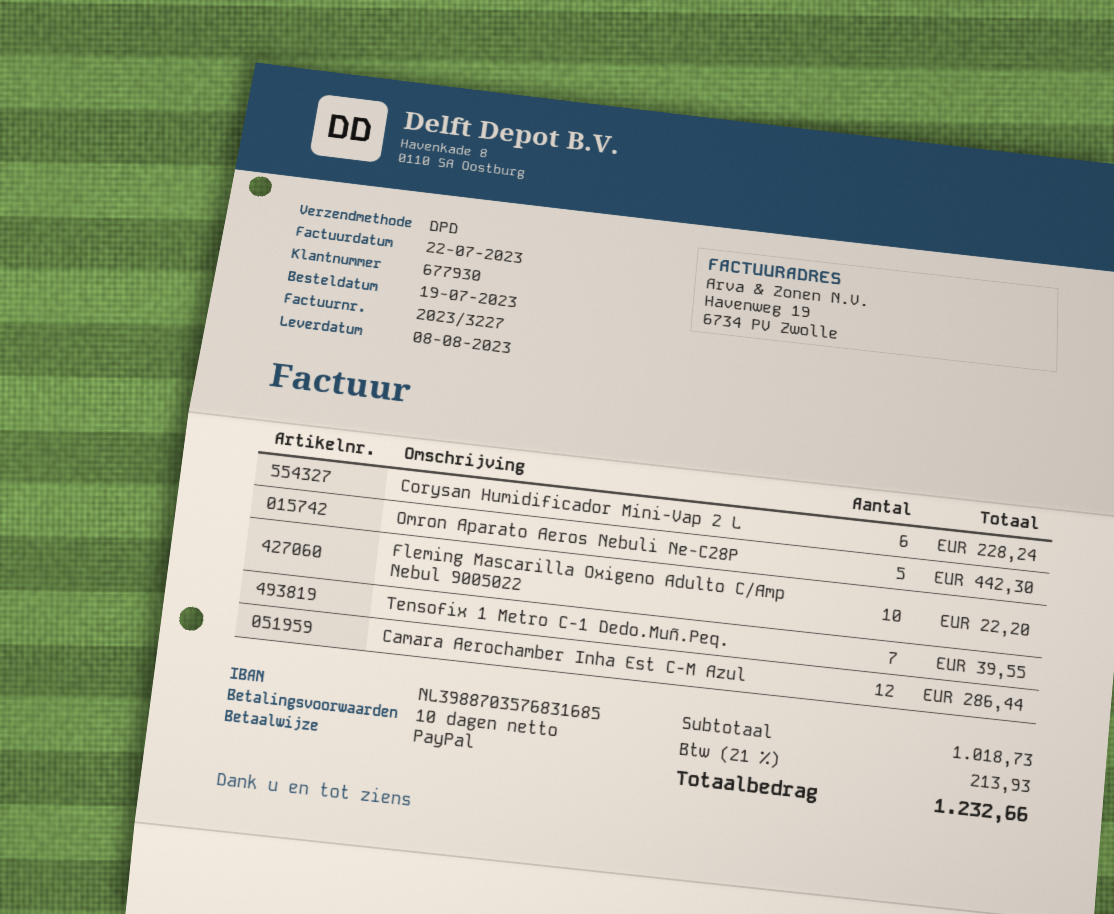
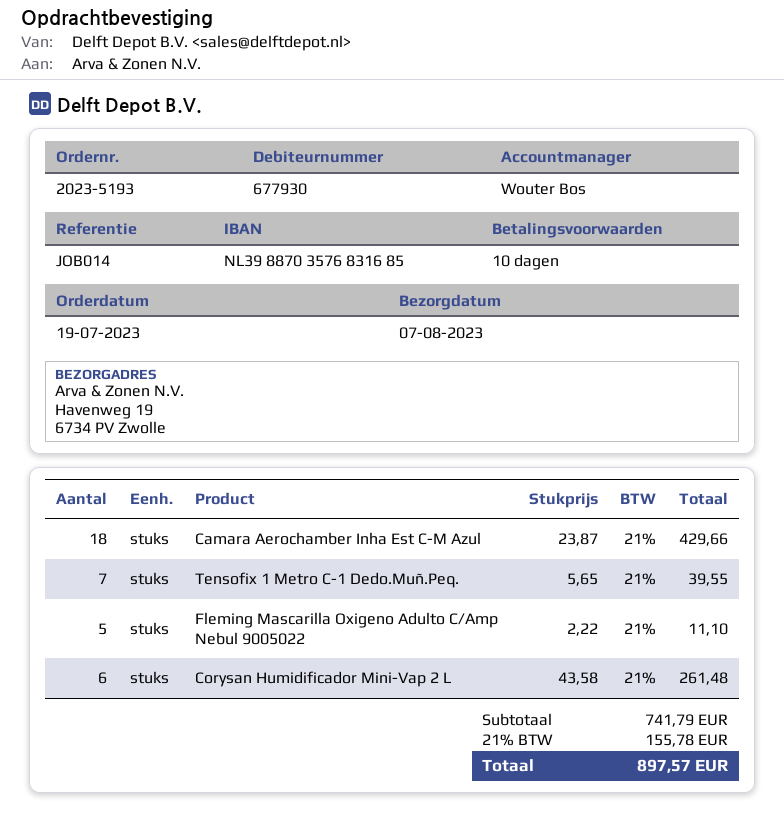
delivery date: 2023-08-08 -> 2023-08-07
Corysan Humidificador Mini-Vap 2 L: 6 for 228.24 -> 6 for 261.48
Omron Aparato Aeros Nebuli Ne-C28P: 5 for 442.30 -> none
Fleming Mascarilla Oxigeno Adulto C/Amp Nebul 9005022: 10 for 22.20 -> 5 for 11.10
Camara Aerochamber Inha Est C-M Azul: 12 for 286.44 -> 18 for 429.66
subtotal: 1018.73 -> 741.79
tax: 21% = 213.93 -> 21% = 155.78
total: 1232.66 -> 897.57

